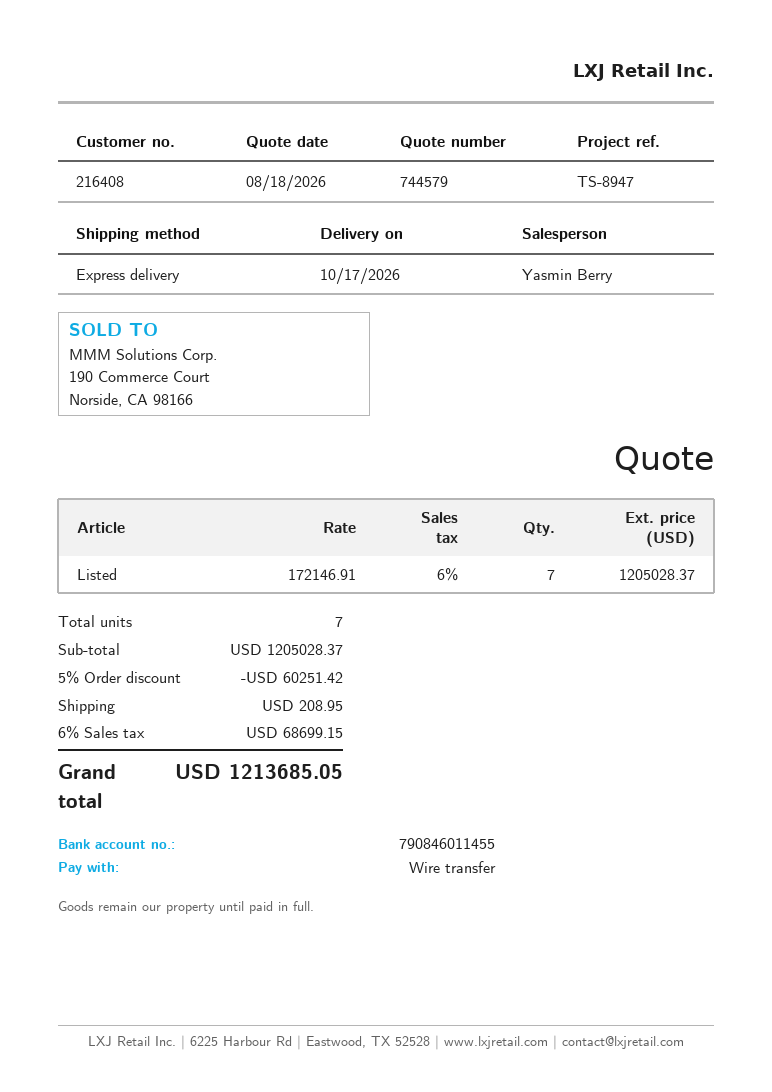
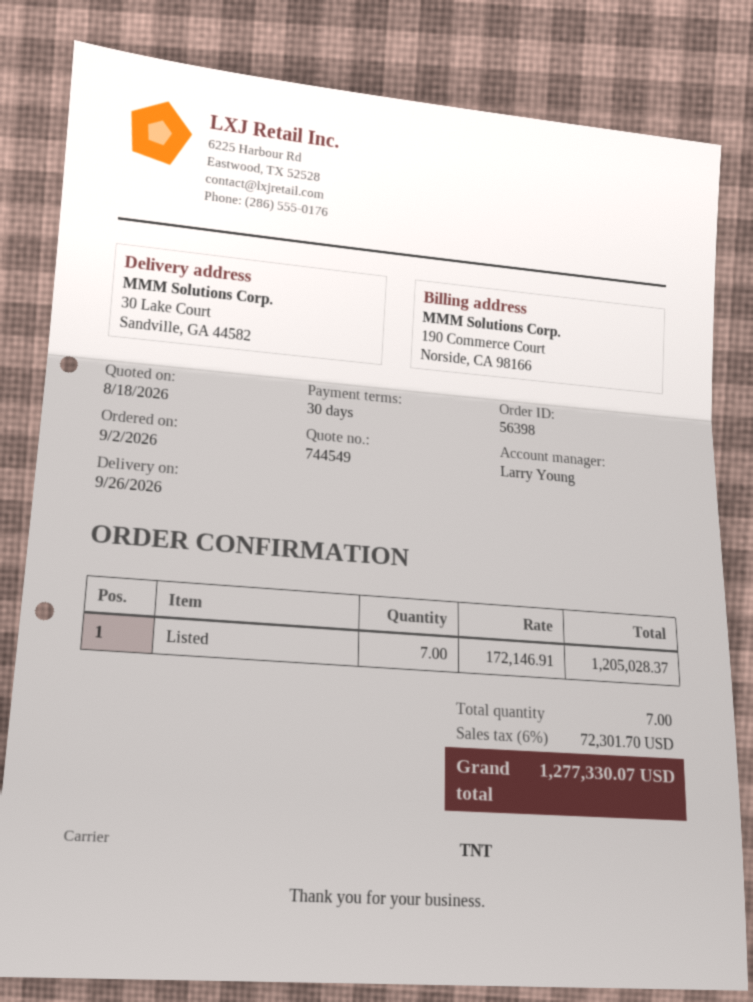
quote number: 744579 -> 744549
delivery date: 2026-10-17 -> 2026-09-26
sales rep: Yasmin Berry -> Larry Young
shipping method: express -> TNT
discount: 5% = 60251.42 -> none
shipping: 208.95 -> none
tax: 6% = 68699.15 -> 6% = 72301.70
total: 1213685.05 -> 1277330.07

